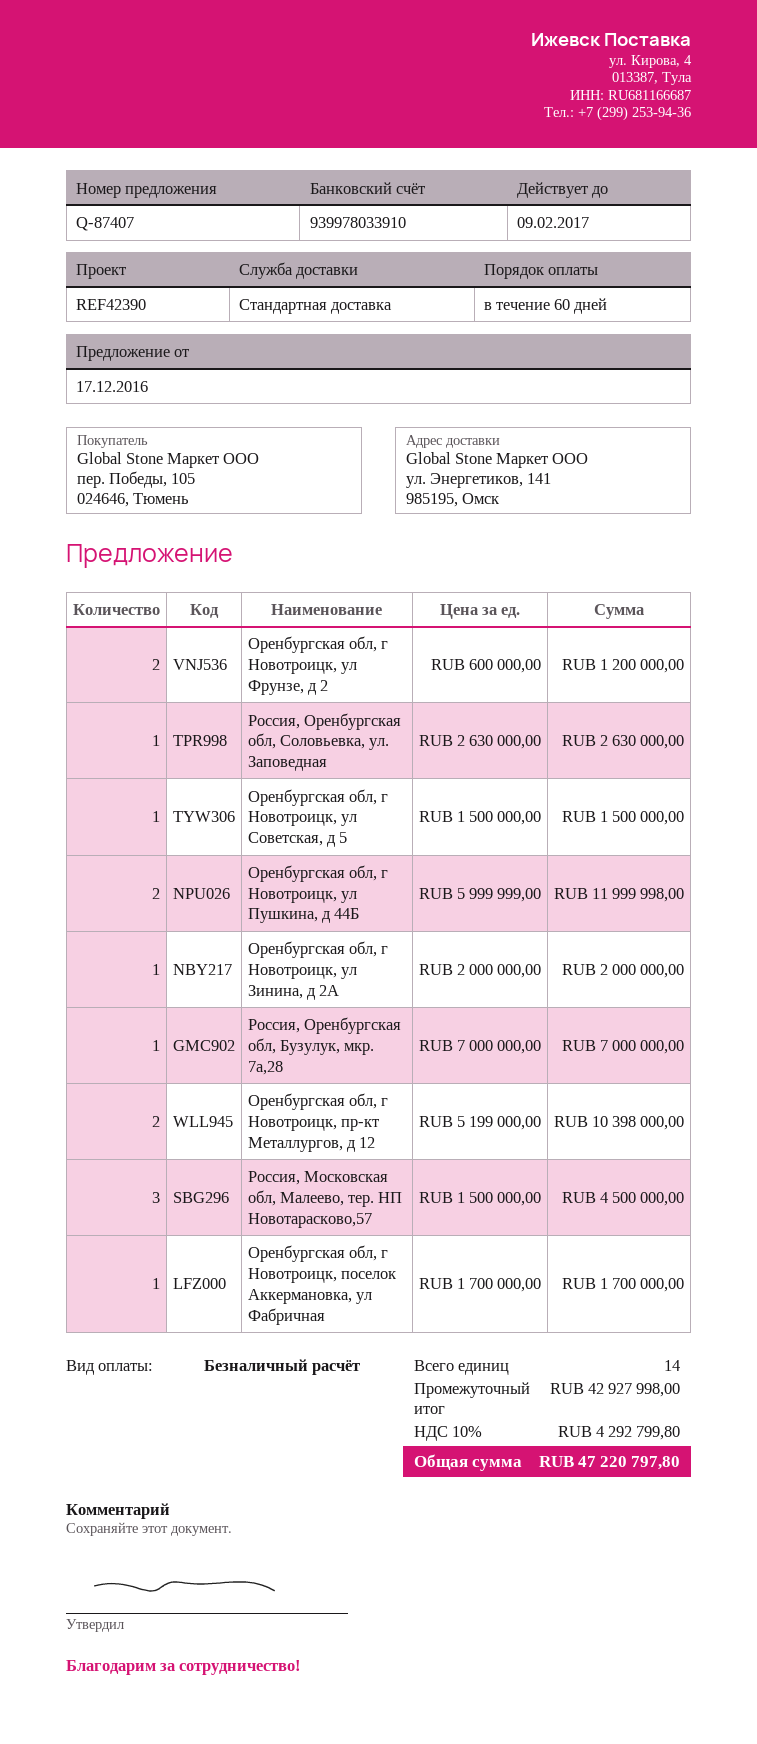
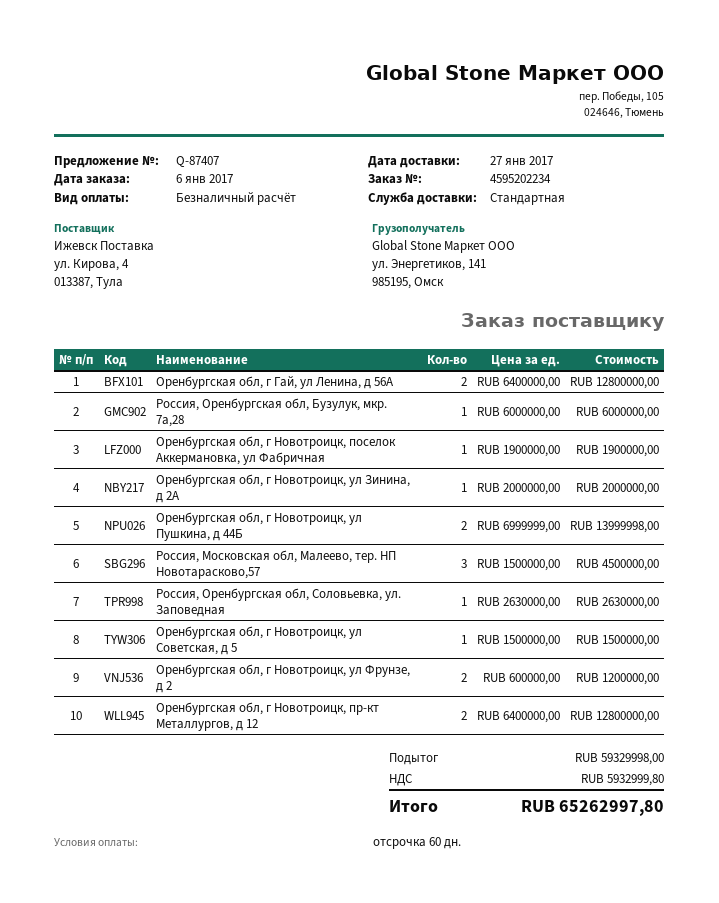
Оренбургская обл, г Новотроицк, ул Пушкина, д 44Б: 2 x 5999999.00 = 11999998.00 -> 2 x 6999999.00 = 13999998.00
Россия, Оренбургская обл, Бузулук, мкр. 7а,28: 1 x 7000000.00 = 7000000.00 -> 1 x 6000000.00 = 6000000.00
Оренбургская обл, г Новотроицк, пр-кт Металлургов, д 12: 2 x 5199000.00 = 10398000.00 -> 2 x 6400000.00 = 12800000.00
Оренбургская обл, г Новотроицк, поселок Аккермановка, ул Фабричная: 1 x 1700000.00 = 1700000.00 -> 1 x 1900000.00 = 1900000.00
Оренбургская обл, г Гай, ул Ленина, д 56А: none -> 2 x 6400000.00 = 12800000.00
subtotal: 42927998.00 -> 59329998.00
tax: 4292799.80 -> 5932999.80
total: 47220797.80 -> 65262997.80

